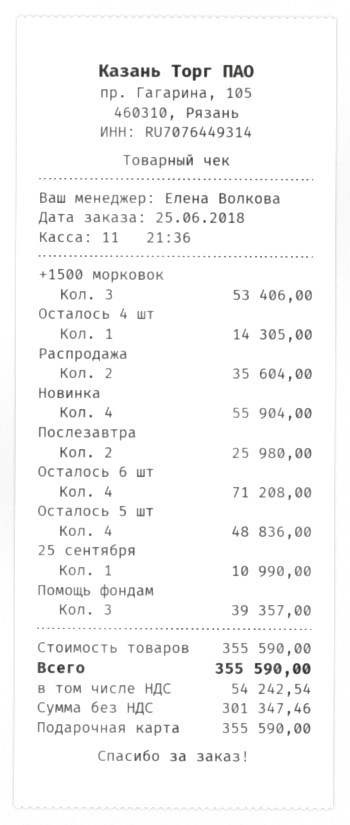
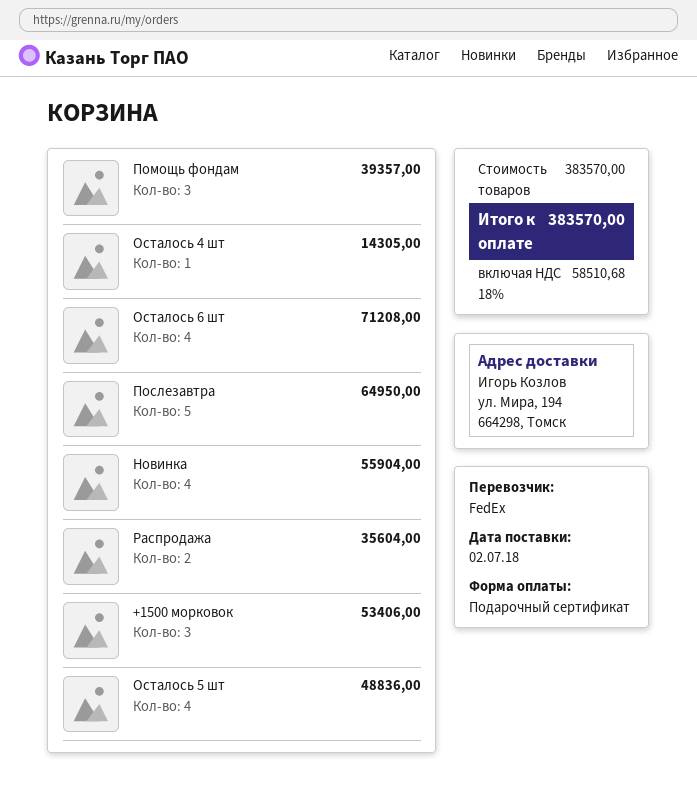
Послезавтра: 2 for 25980.00 -> 5 for 64950.00
25 сентября: 1 for 10990.00 -> none
subtotal: 355590.00 -> 383570.00
tax: 54242.54 -> 58510.68
total: 355590.00 -> 383570.00

